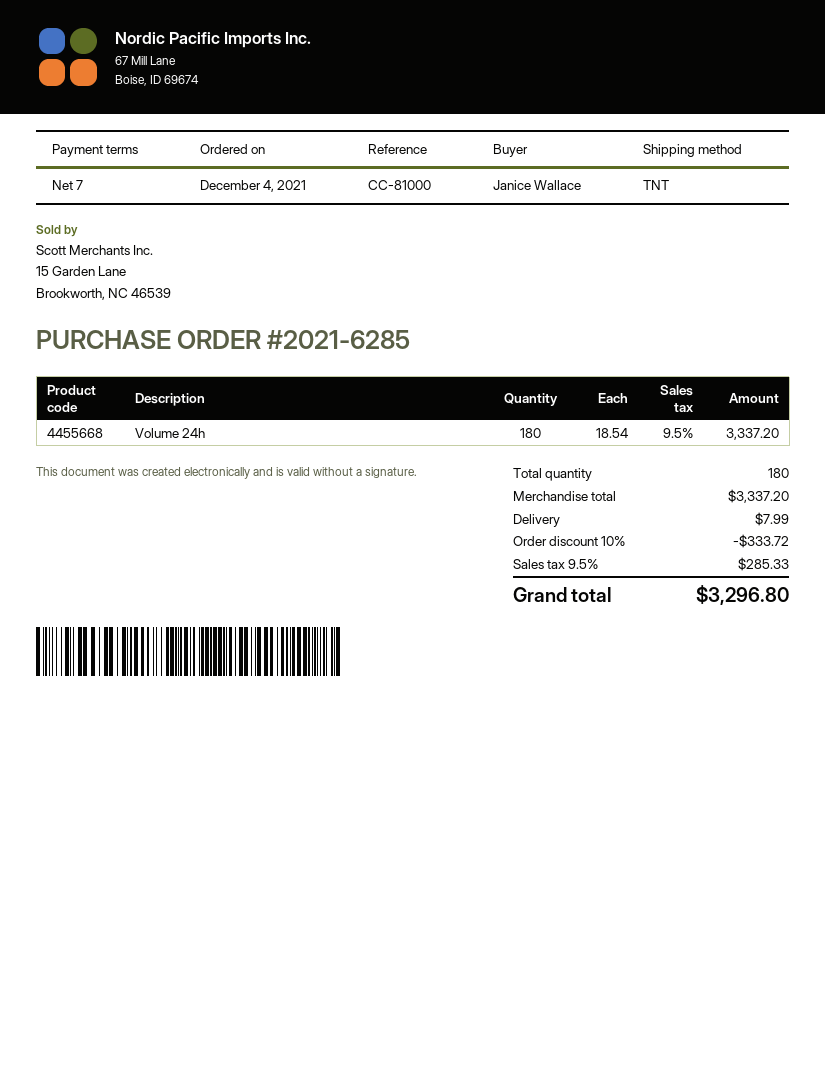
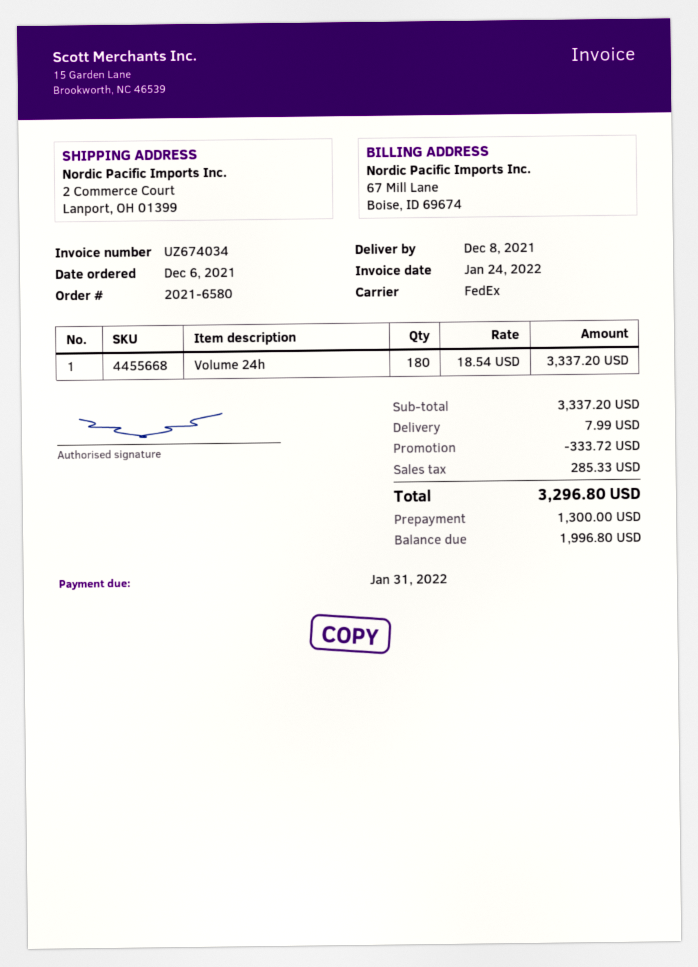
order number: 2021-6285 -> 2021-6580
order date: 2021-12-04 -> 2021-12-06
shipping method: TNT -> FedEx

